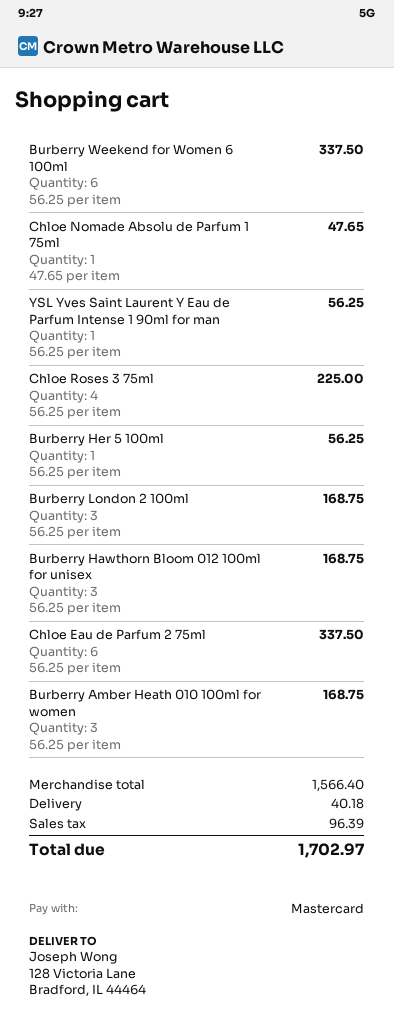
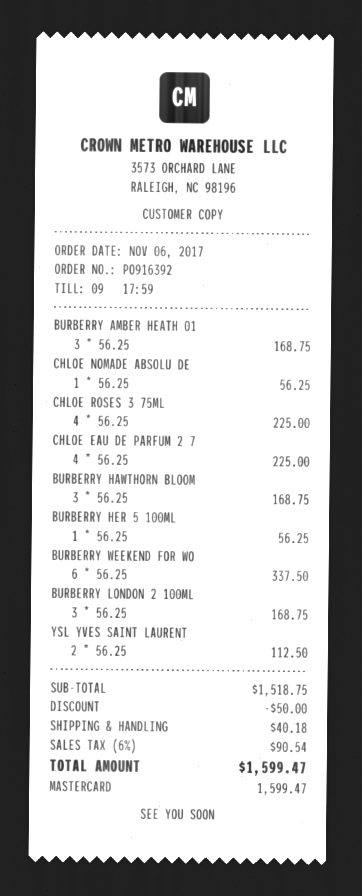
Chloe Nomade Absolu de Parfum 1 75ml: 1 x 47.65 = 47.65 -> 1 x 56.25 = 56.25
YSL Yves Saint Laurent Y Eau de Parfum Intense 1 90ml for man: 1 x 56.25 = 56.25 -> 2 x 56.25 = 112.50
Chloe Eau de Parfum 2 75ml: 6 x 56.25 = 337.50 -> 4 x 56.25 = 225.00
subtotal: 1566.40 -> 1518.75
discount: none -> 50.00
tax: 96.39 -> 90.54
total: 1702.97 -> 1599.47

